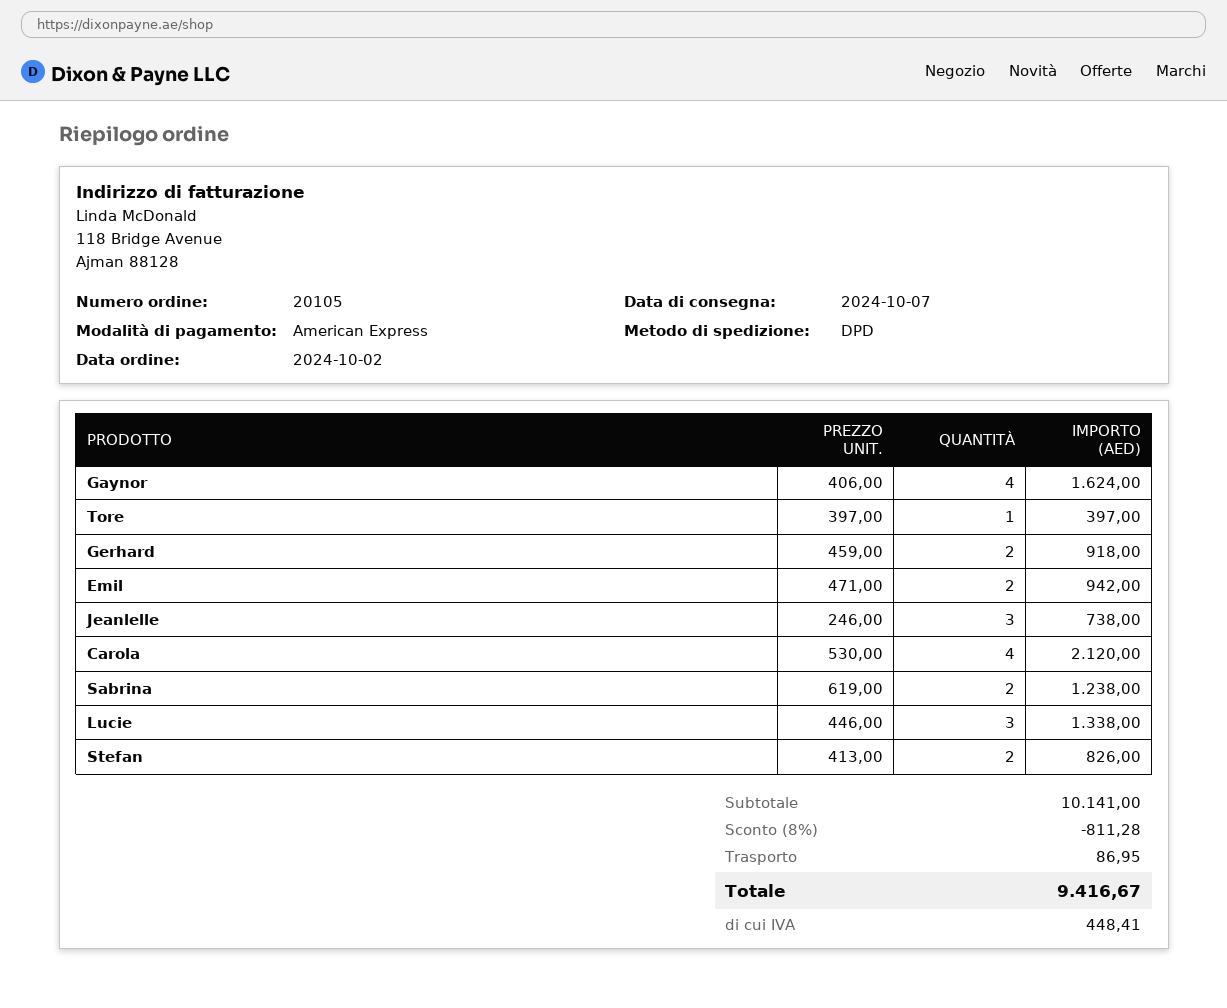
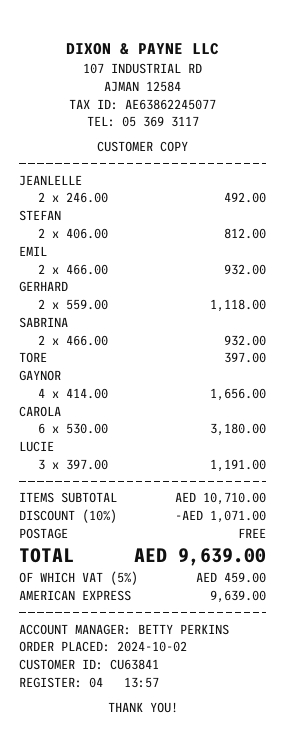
Gaynor: 4 x 406.00 = 1624.00 -> 4 x 414.00 = 1656.00
Gerhard: 2 x 459.00 = 918.00 -> 2 x 559.00 = 1118.00
Emil: 2 x 471.00 = 942.00 -> 2 x 466.00 = 932.00
Jeanlelle: 3 x 246.00 = 738.00 -> 2 x 246.00 = 492.00
Carola: 4 x 530.00 = 2120.00 -> 6 x 530.00 = 3180.00
Sabrina: 2 x 619.00 = 1238.00 -> 2 x 466.00 = 932.00
Lucie: 3 x 446.00 = 1338.00 -> 3 x 397.00 = 1191.00
Stefan: 2 x 413.00 = 826.00 -> 2 x 406.00 = 812.00
subtotal: 10141.00 -> 10710.00
discount: 8% = 811.28 -> 10% = 1071.00
shipping: 86.95 -> 0.00
tax: 448.41 -> 459.00
total: 9416.67 -> 9639.00

